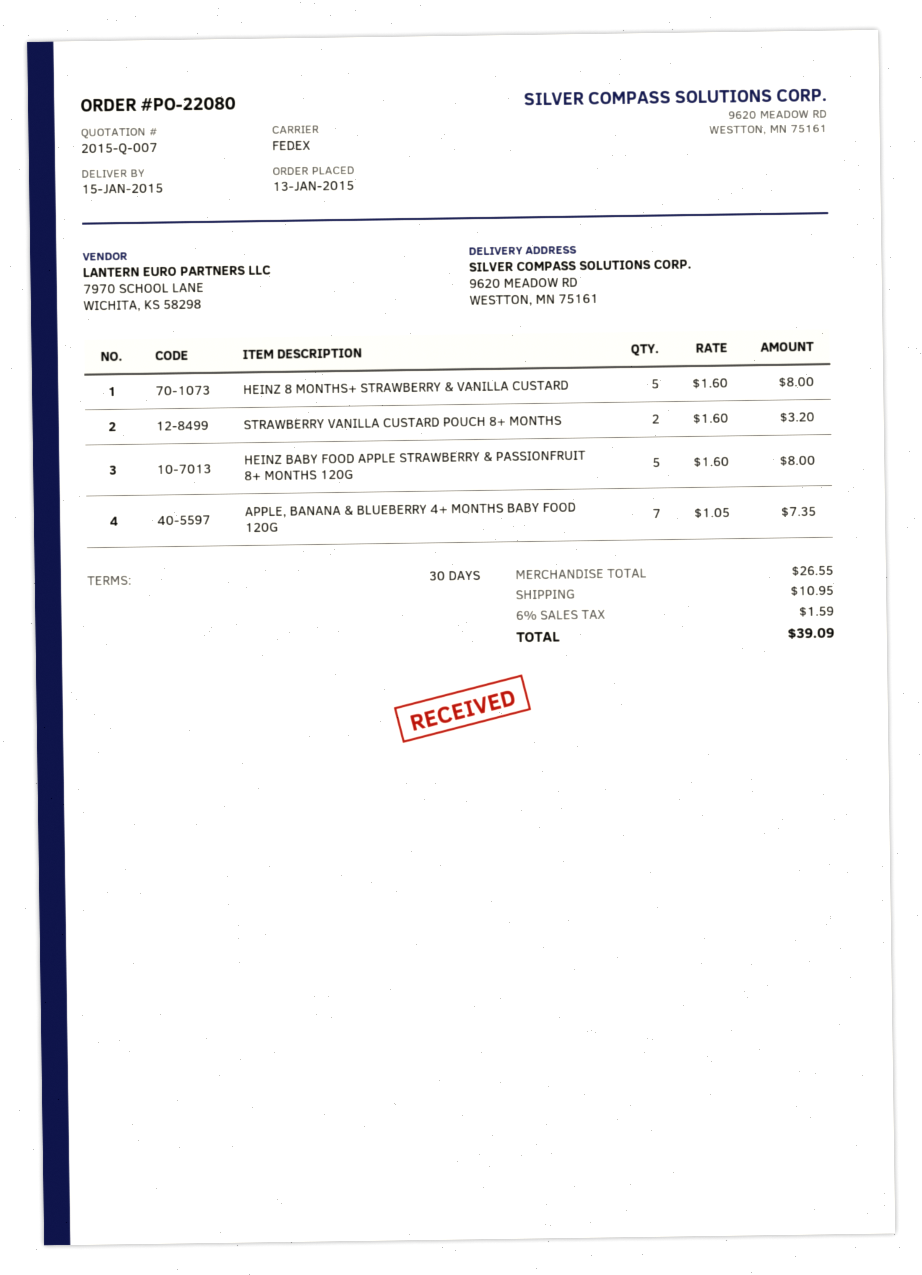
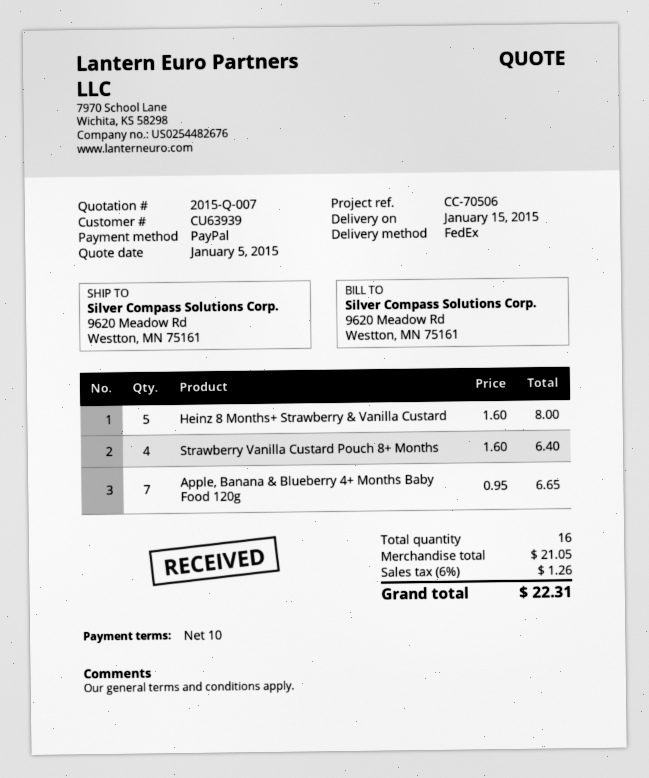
payment terms: 30 days -> 10 days
STRAWBERRY VANILLA CUSTARD POUCH 8+ MONTHS: 2 x 1.60 = 3.20 -> 4 x 1.60 = 6.40
HEINZ BABY FOOD APPLE STRAWBERRY & PASSIONFRUIT 8+ MONTHS 120G: 5 x 1.60 = 8.00 -> none
APPLE, BANANA & BLUEBERRY 4+ MONTHS BABY FOOD 120G: 7 x 1.05 = 7.35 -> 7 x 0.95 = 6.65
subtotal: 26.55 -> 21.05
shipping: 10.95 -> none
tax: 6% = 1.59 -> 6% = 1.26
total: 39.09 -> 22.31

